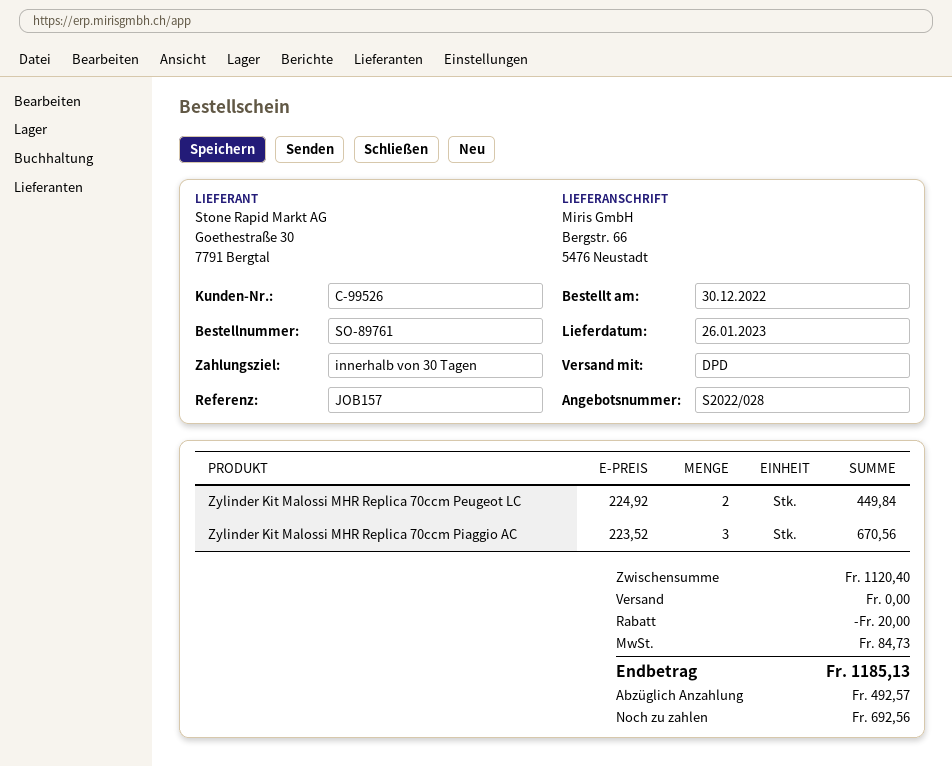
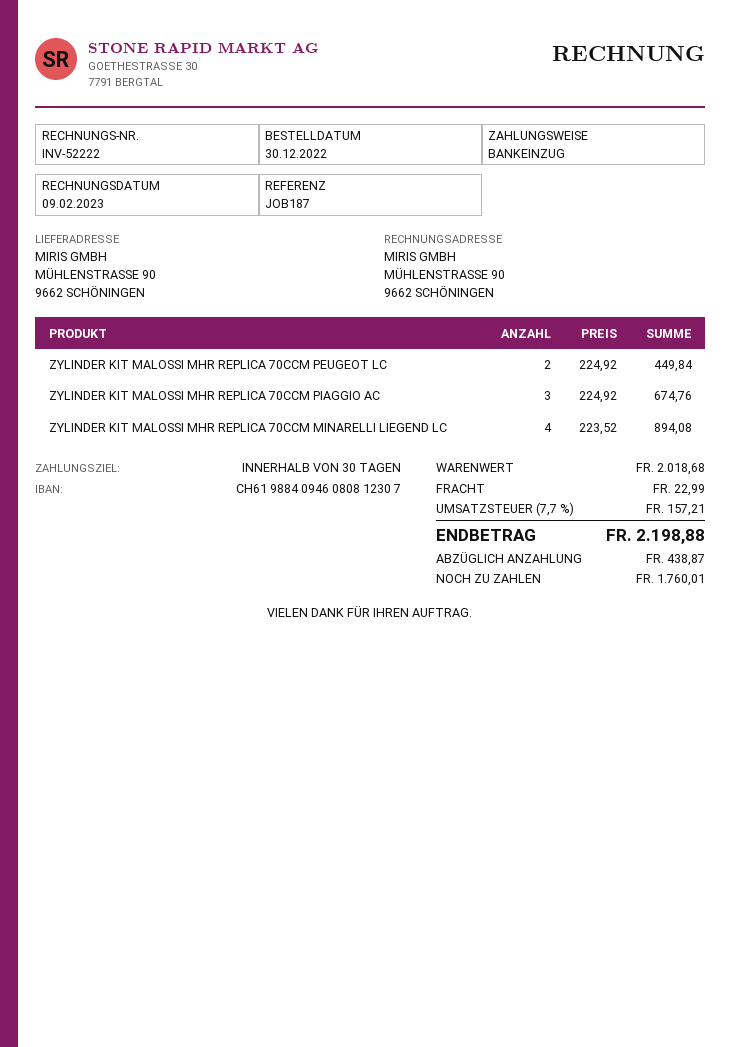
reference: JOB157 -> JOB187
ship to: Bergstr. 66, 5476 Neustadt -> MÜHLENSTRASSE 90, 9662 SCHÖNINGEN
Zylinder Kit Malossi MHR Replica 70ccm Piaggio AC: 3 x 223.52 = 670.56 -> 3 x 224.92 = 674.76
ZYLINDER KIT MALOSSI MHR REPLICA 70CCM MINARELLI LIEGEND LC: none -> 4 x 223.52 = 894.08
subtotal: 1120.40 -> 2018.68
discount: 20.00 -> none
shipping: 0.00 -> 22.99
tax: 84.73 -> 157.21
total: 1185.13 -> 2198.88
deposit: 492.57 -> 438.87
balance: 692.56 -> 1760.01

